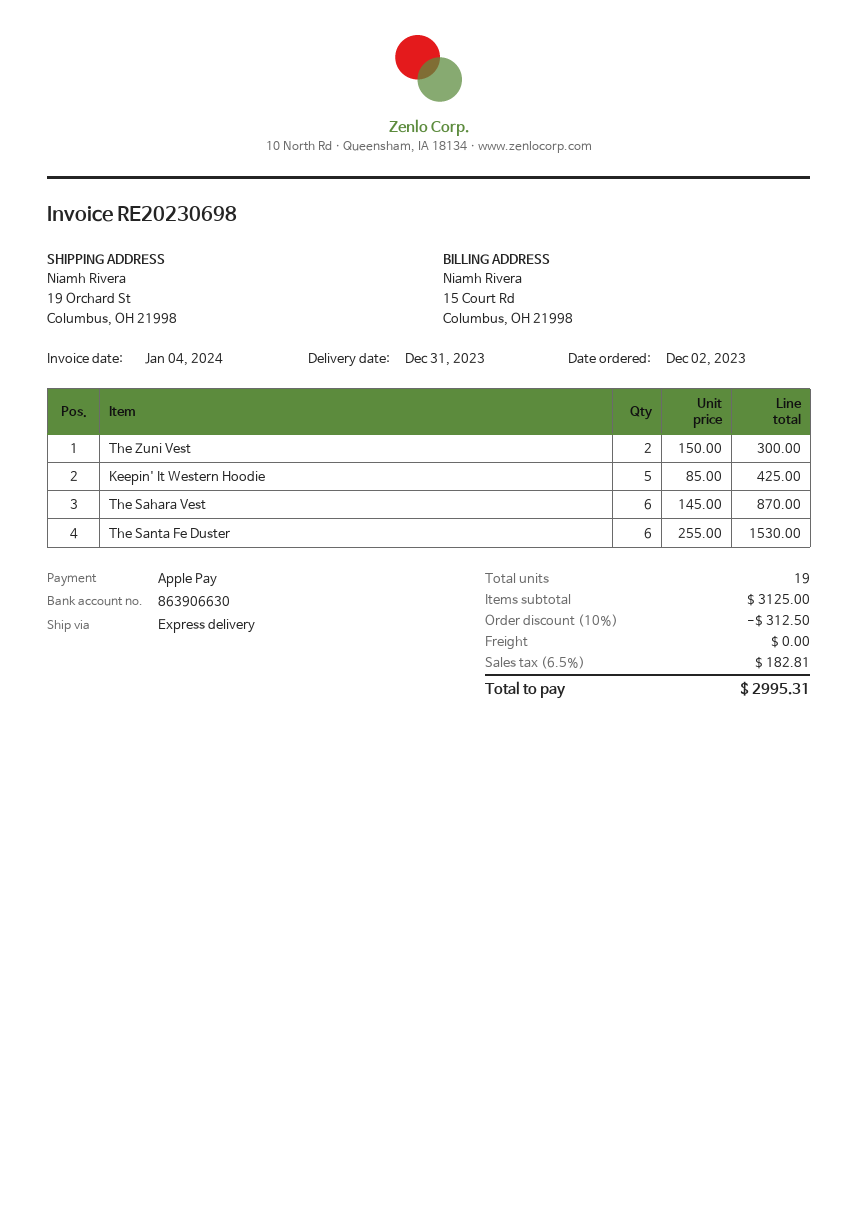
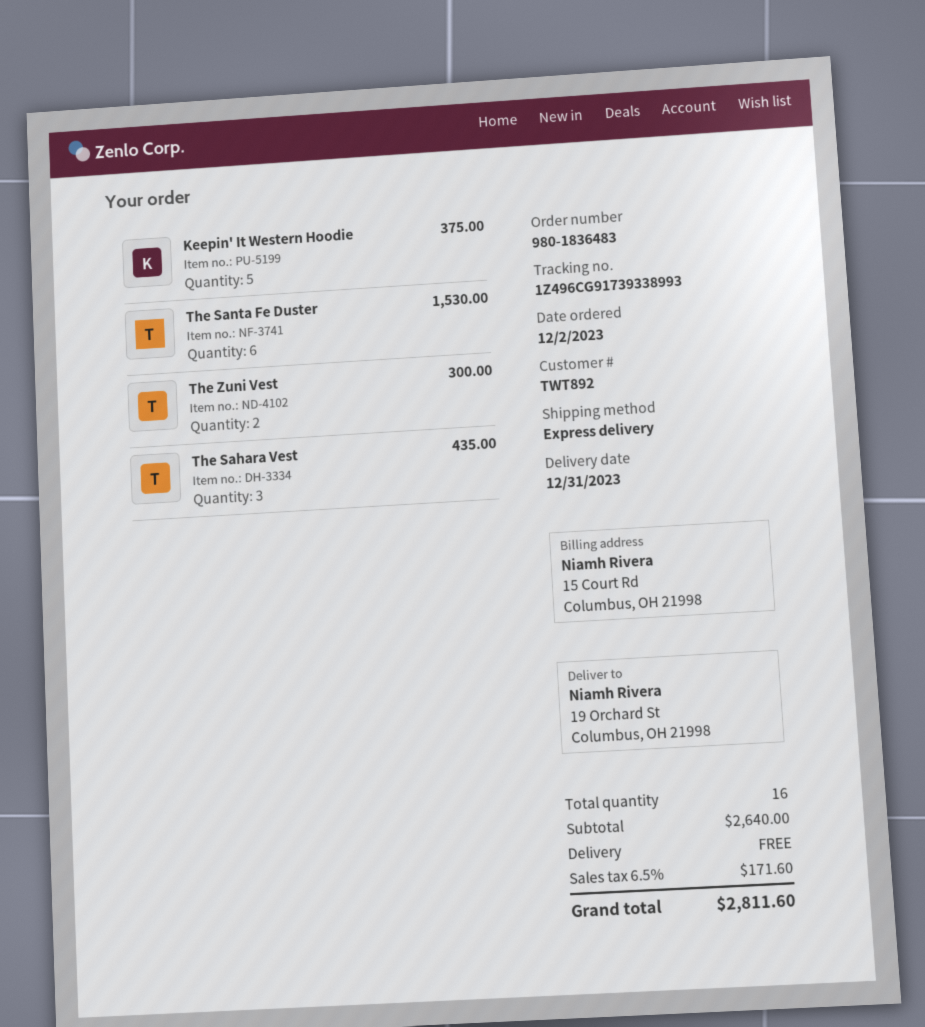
Keepin' It Western Hoodie: 5 for 425.00 -> 5 for 375.00
The Sahara Vest: 6 for 870.00 -> 3 for 435.00
total quantity: 19 -> 16
subtotal: 3125.00 -> 2640.00
discount: 10% = 312.50 -> none
tax: 6.5% = 182.81 -> 6.5% = 171.60
total: 2995.31 -> 2811.60

